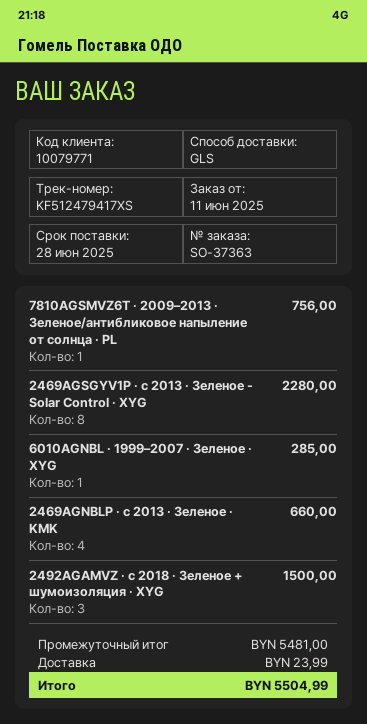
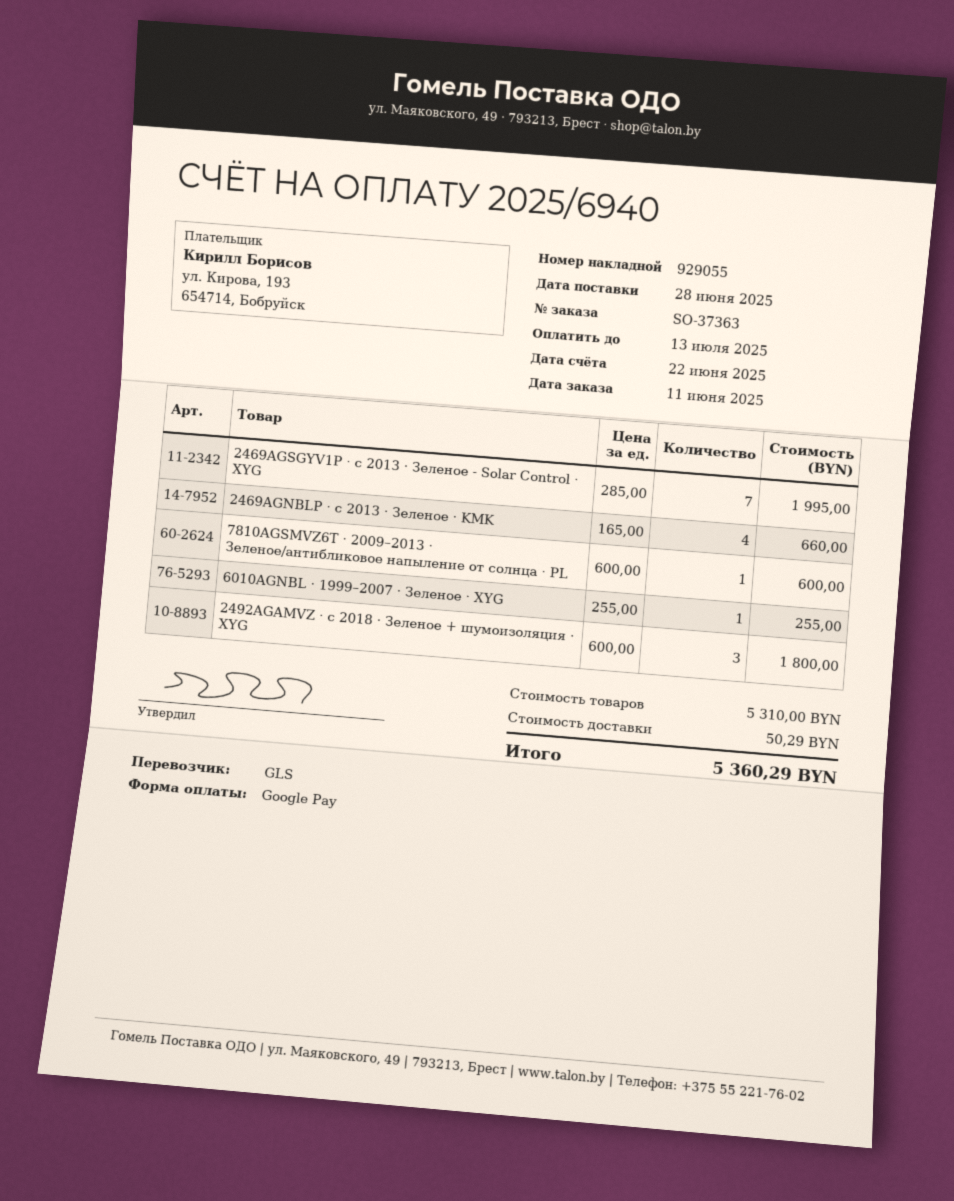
7810AGSMVZ6T · 2009–2013 · Зеленое/антибликовое напыление от солнца · PL: 1 for 756.00 -> 1 for 600.00
2469AGSGYV1P · с 2013 · Зеленое - Solar Control · XYG: 8 for 2280.00 -> 7 for 1995.00
6010AGNBL · 1999–2007 · Зеленое · XYG: 1 for 285.00 -> 1 for 255.00
2492AGAMVZ · с 2018 · Зеленое + шумоизоляция · XYG: 3 for 1500.00 -> 3 for 1800.00
subtotal: 5481.00 -> 5310.00
shipping: 23.99 -> 50.29
total: 5504.99 -> 5360.29

